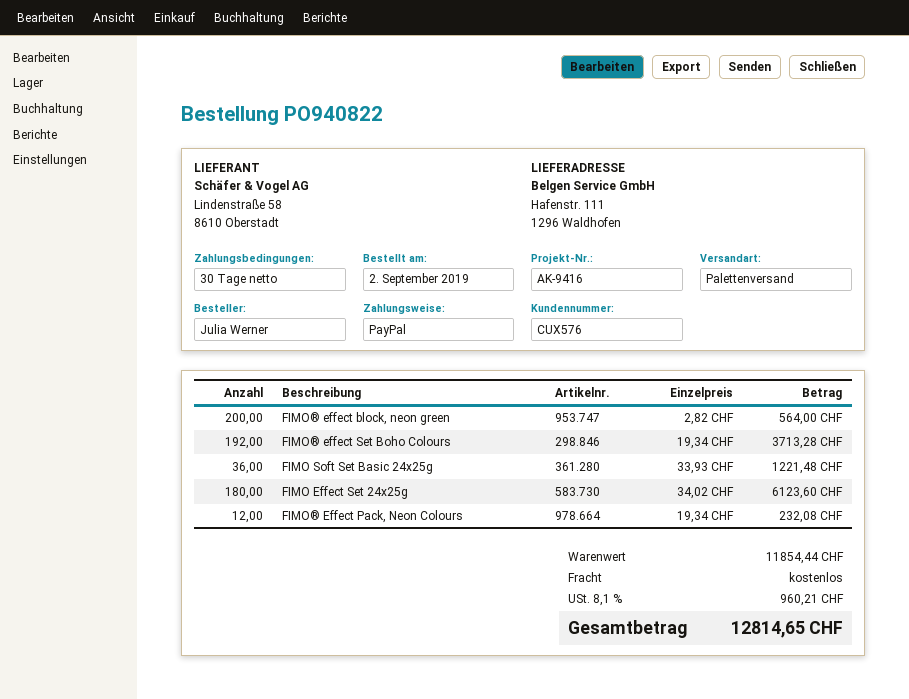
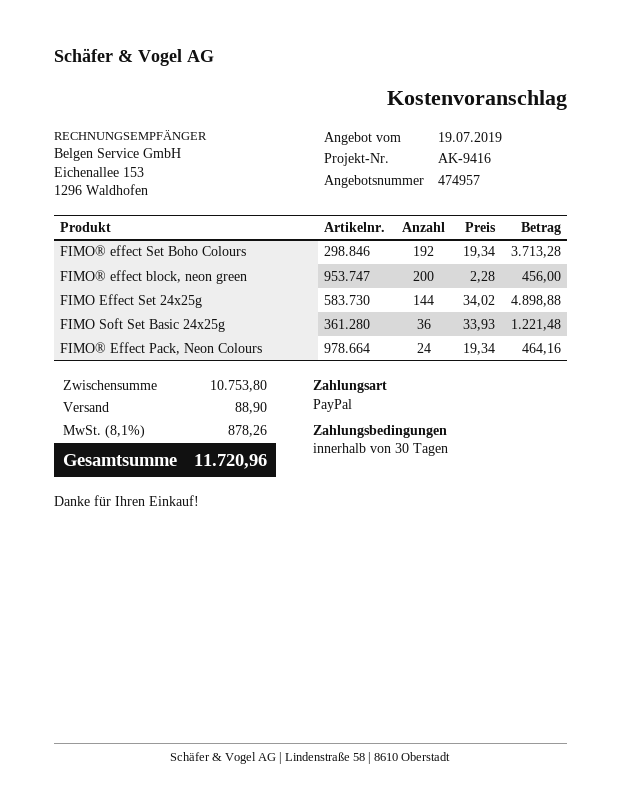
FIMO® effect block, neon green: 200 x 2.82 = 564.00 -> 200 x 2.28 = 456.00
FIMO Effect Set 24x25g: 180 x 34.02 = 6123.60 -> 144 x 34.02 = 4898.88
FIMO® Effect Pack, Neon Colours: 12 x 19.34 = 232.08 -> 24 x 19.34 = 464.16
subtotal: 11854.44 -> 10753.80
shipping: 0.00 -> 88.90
tax: 8.1% = 960.21 -> 8.1% = 878.26
total: 12814.65 -> 11720.96

